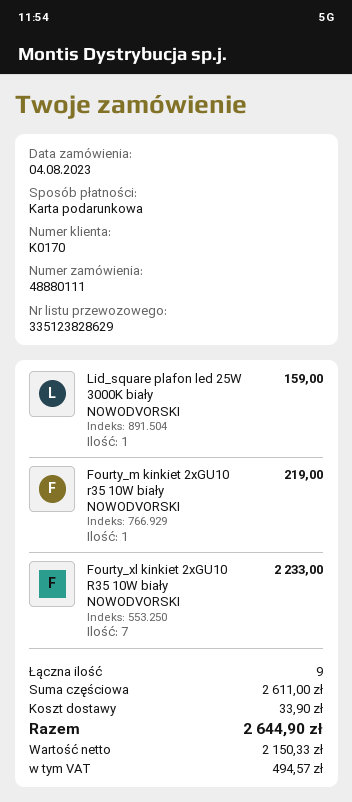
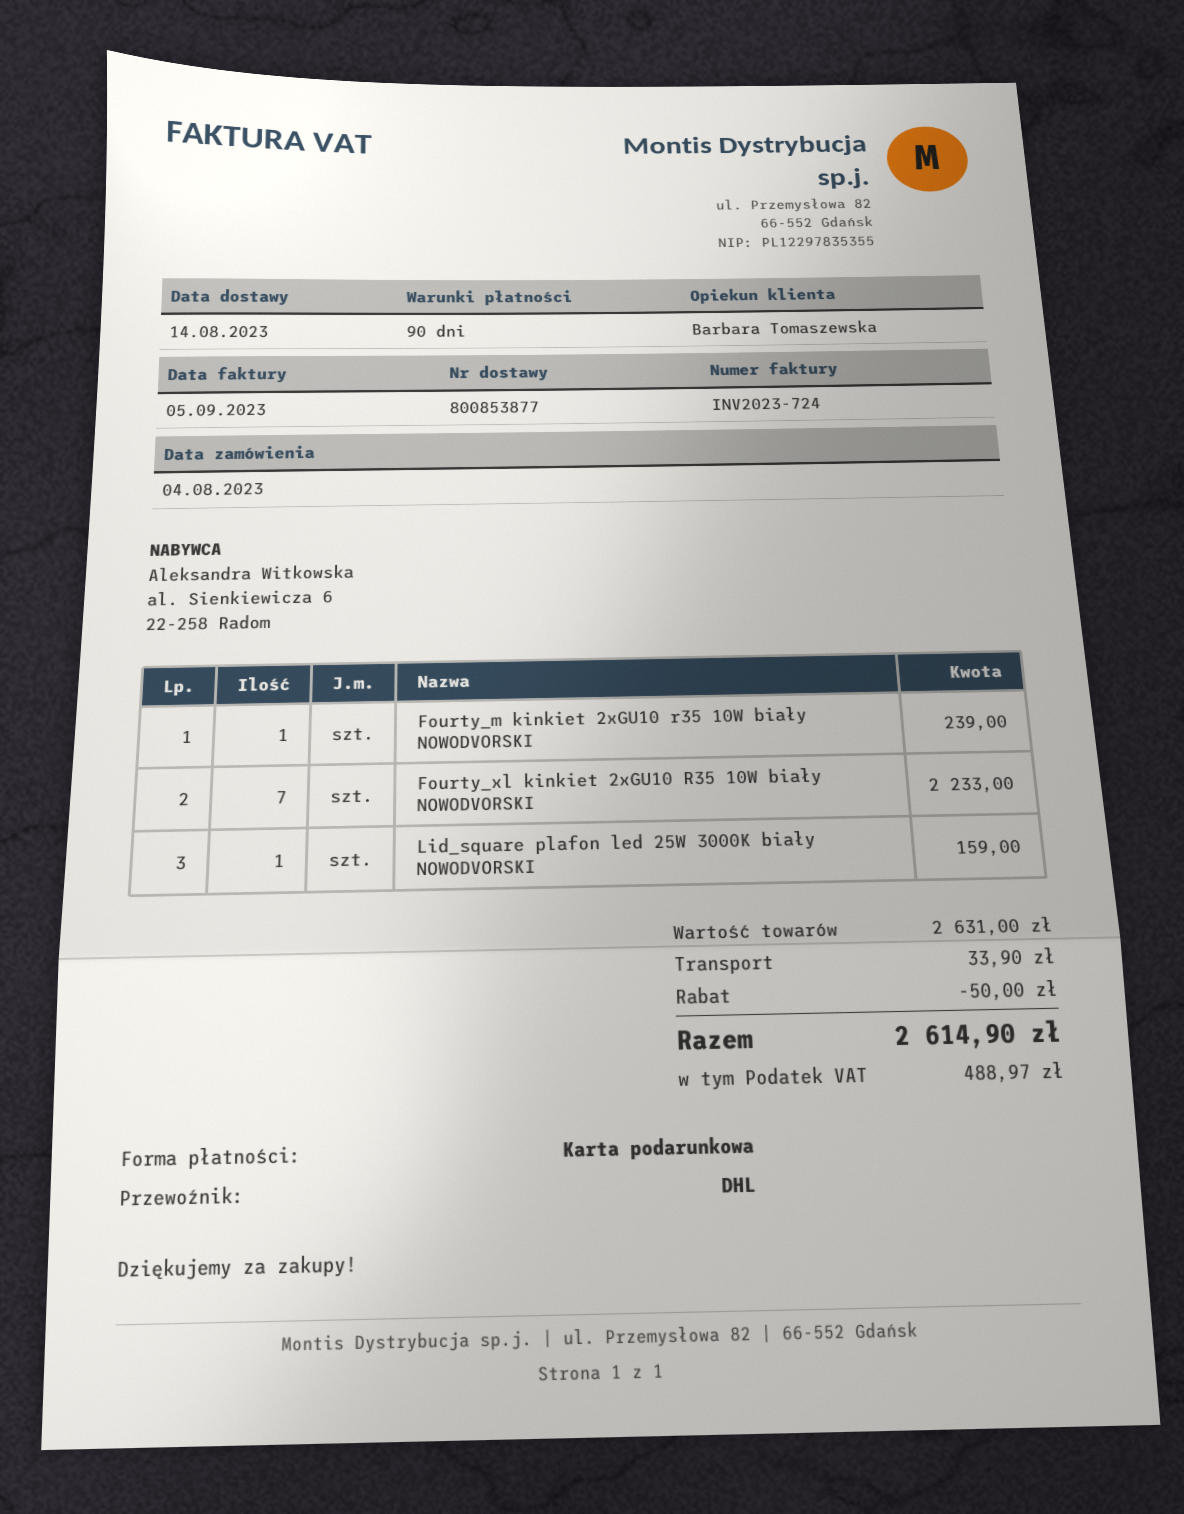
Fourty_m kinkiet 2xGU10 r35 10W biały NOWODVORSKI: 1 for 219.00 -> 1 for 239.00
subtotal: 2611.00 -> 2631.00
discount: none -> 50.00
tax: 494.57 -> 488.97
total: 2644.90 -> 2614.90

